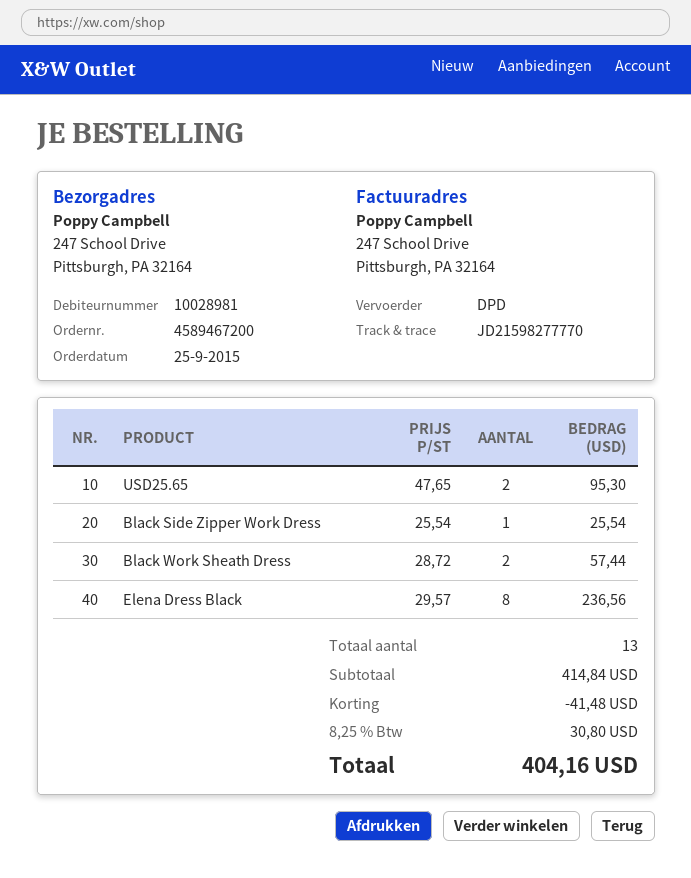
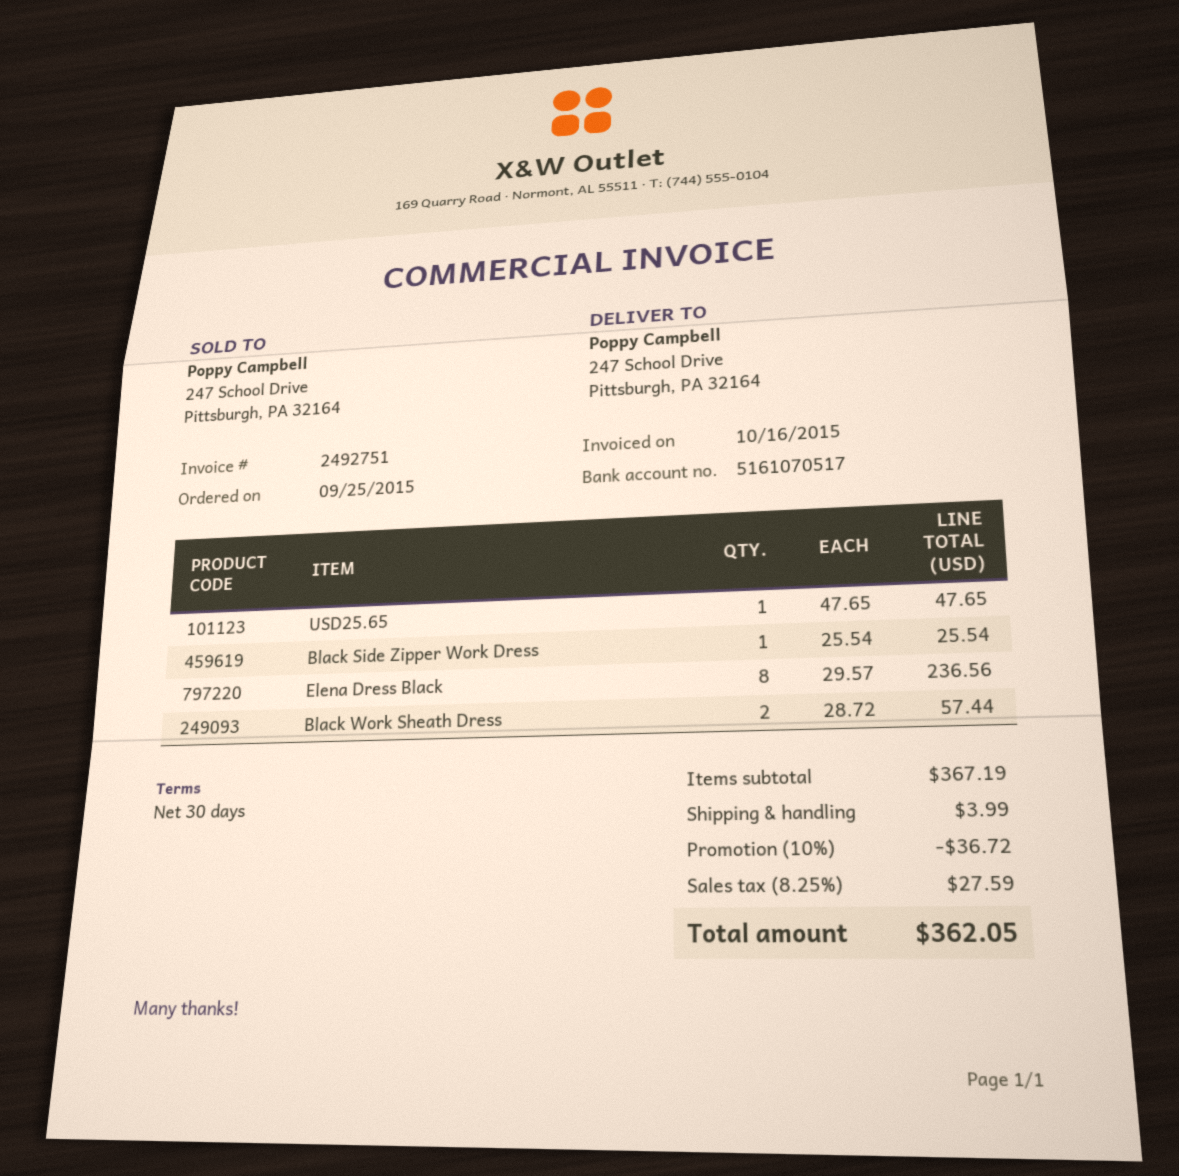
USD25.65: 2 x 47.65 = 95.30 -> 1 x 47.65 = 47.65
subtotal: 414.84 -> 367.19
discount: 41.48 -> 36.72
shipping: none -> 3.99
tax: 8.25% = 30.80 -> 8.25% = 27.59
total: 404.16 -> 362.05

